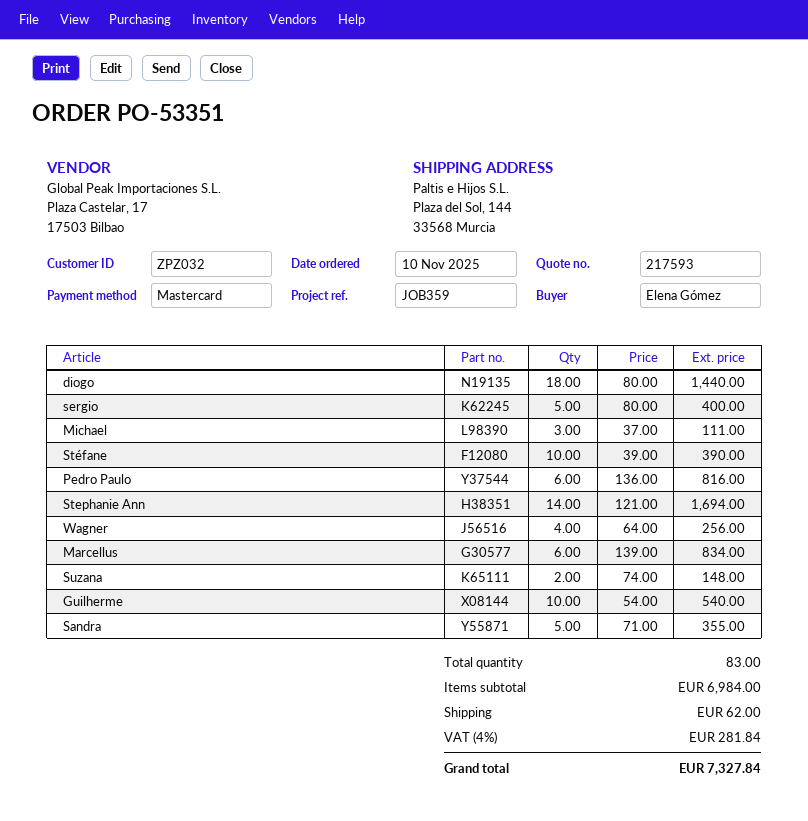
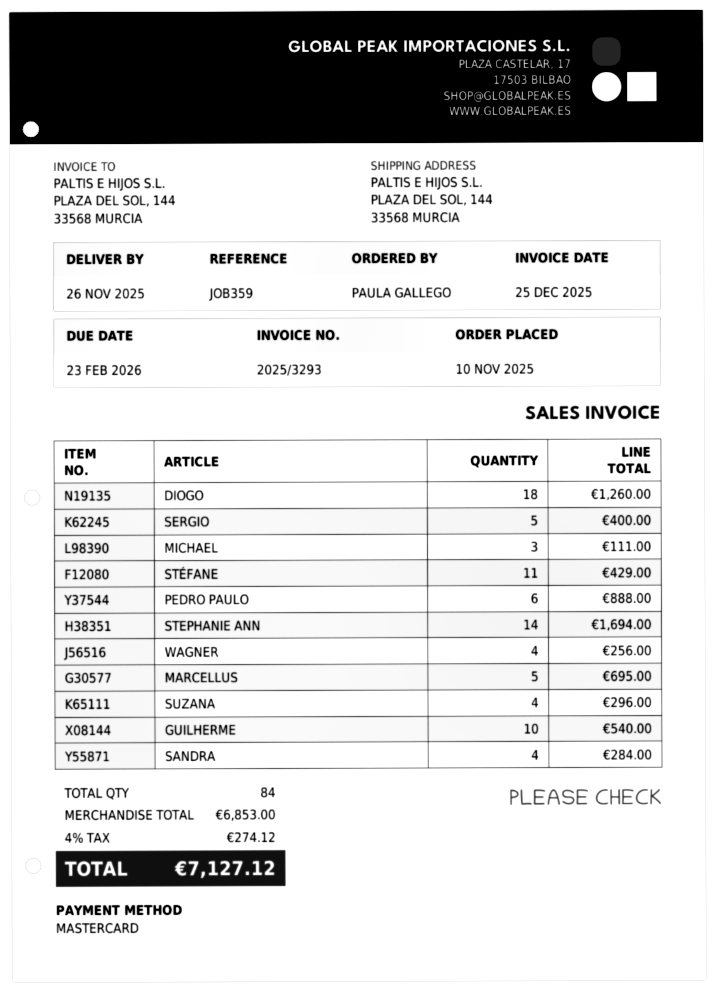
ordered by: Elena Gómez -> PAULA GALLEGO
diogo: 18 for 1440.00 -> 18 for 1260.00
Stéfane: 10 for 390.00 -> 11 for 429.00
Pedro Paulo: 6 for 816.00 -> 6 for 888.00
Marcellus: 6 for 834.00 -> 5 for 695.00
Suzana: 2 for 148.00 -> 4 for 296.00
Sandra: 5 for 355.00 -> 4 for 284.00
total quantity: 83 -> 84
subtotal: 6984.00 -> 6853.00
shipping: 62.00 -> none
tax: 4% = 281.84 -> 4% = 274.12
total: 7327.84 -> 7127.12

